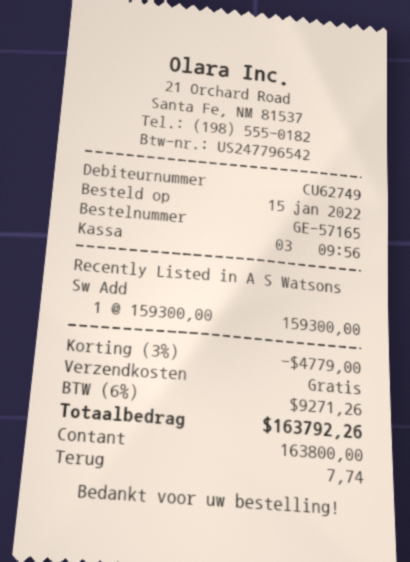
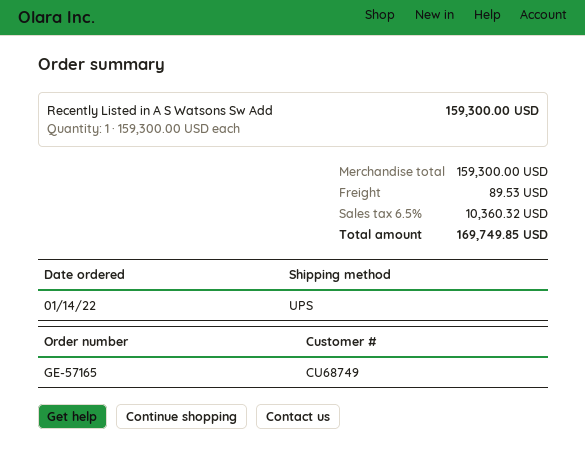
order date: 2022-01-15 -> 2022-01-14
customer number: CU62749 -> CU68749
discount: 3% = 4779.00 -> none
shipping: 0.00 -> 89.53
tax: 6% = 9271.26 -> 6.5% = 10360.32
total: 163792.26 -> 169749.85

